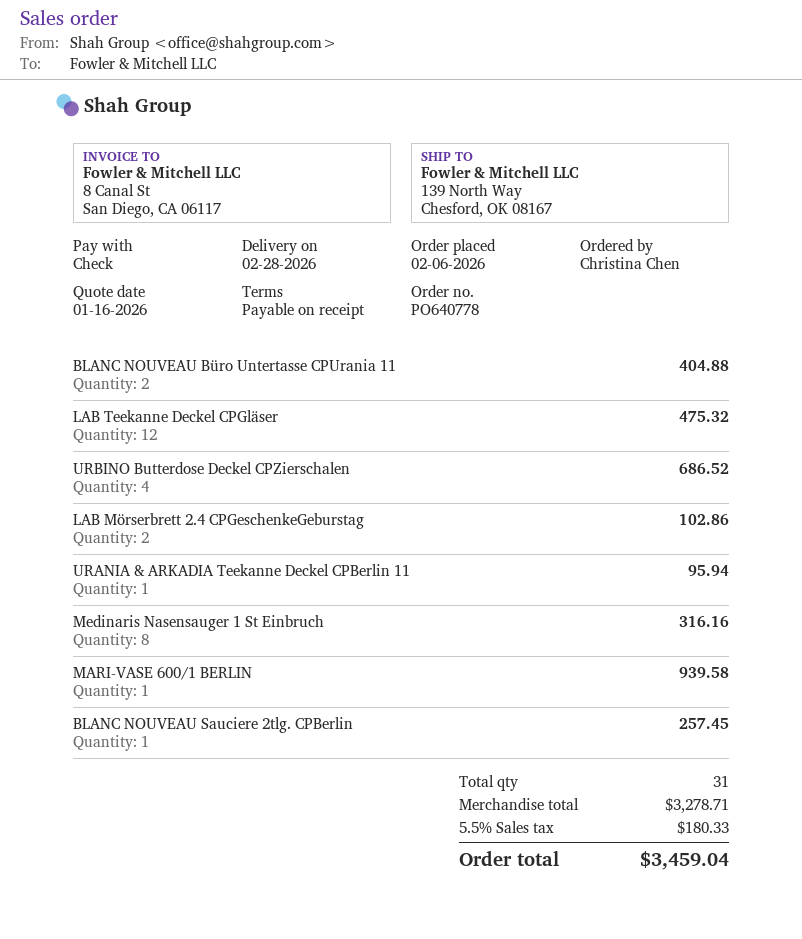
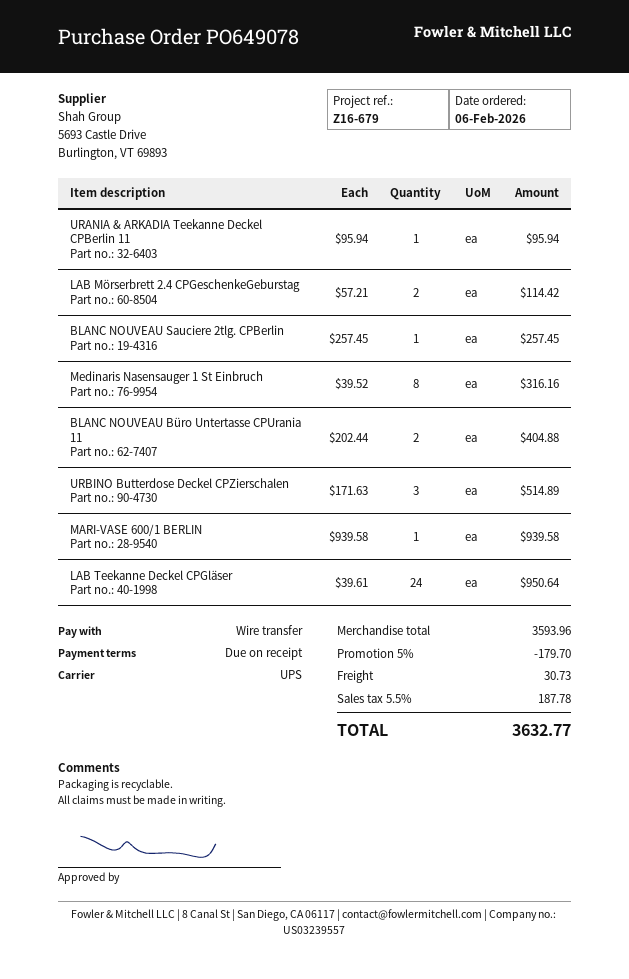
order number: PO640778 -> PO649078
payment method: cheque -> bank transfer
LAB Teekanne Deckel CPGläser: 12 for 475.32 -> 24 for 950.64
URBINO Butterdose Deckel CPZierschalen: 4 for 686.52 -> 3 for 514.89
LAB Mörserbrett 2.4 CPGeschenkeGeburstag: 2 for 102.86 -> 2 for 114.42
subtotal: 3278.71 -> 3593.96
discount: none -> 5% = 179.70
shipping: none -> 30.73
tax: 5.5% = 180.33 -> 5.5% = 187.78
total: 3459.04 -> 3632.77

